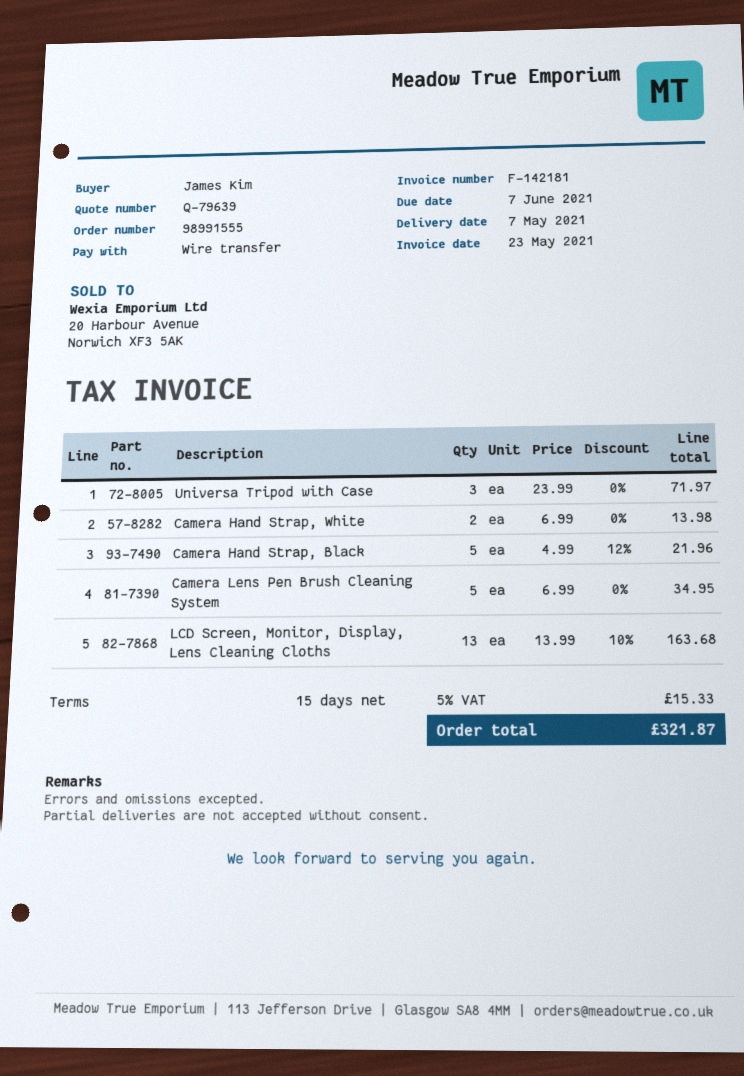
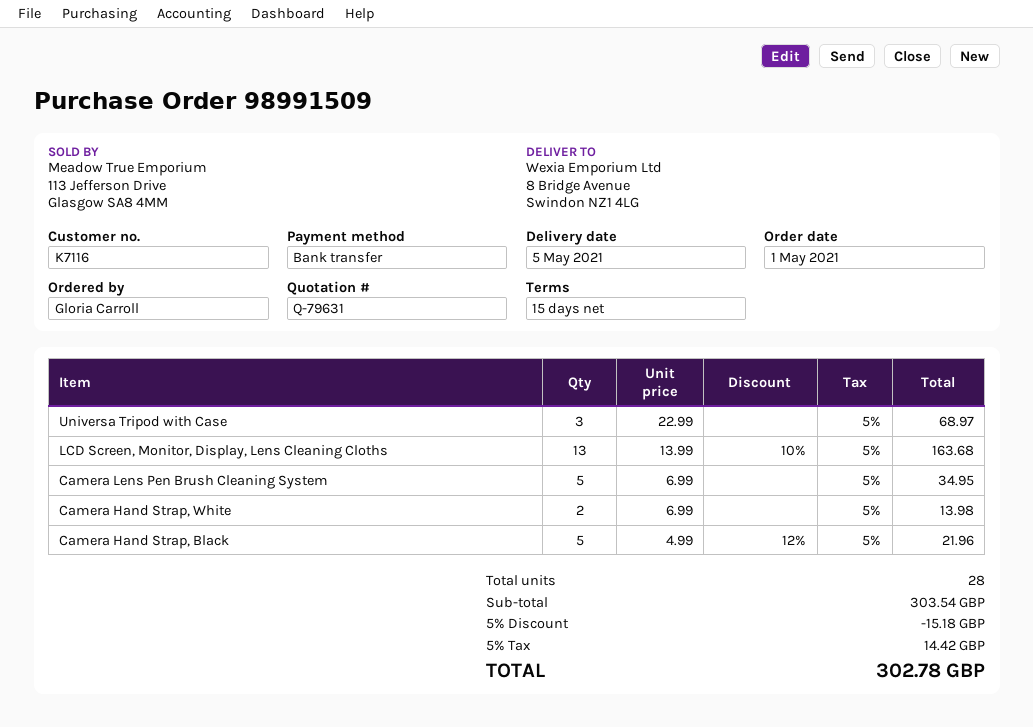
quote number: Q-79639 -> Q-79631
order number: 98991555 -> 98991509
delivery date: 2021-05-07 -> 2021-05-05
ordered by: James Kim -> Gloria Carroll
Universa Tripod with Case: 3 x 23.99 = 71.97 -> 3 x 22.99 = 68.97
discount: none -> 5% = 15.18
tax: 5% = 15.33 -> 5% = 14.42
total: 321.87 -> 302.78

